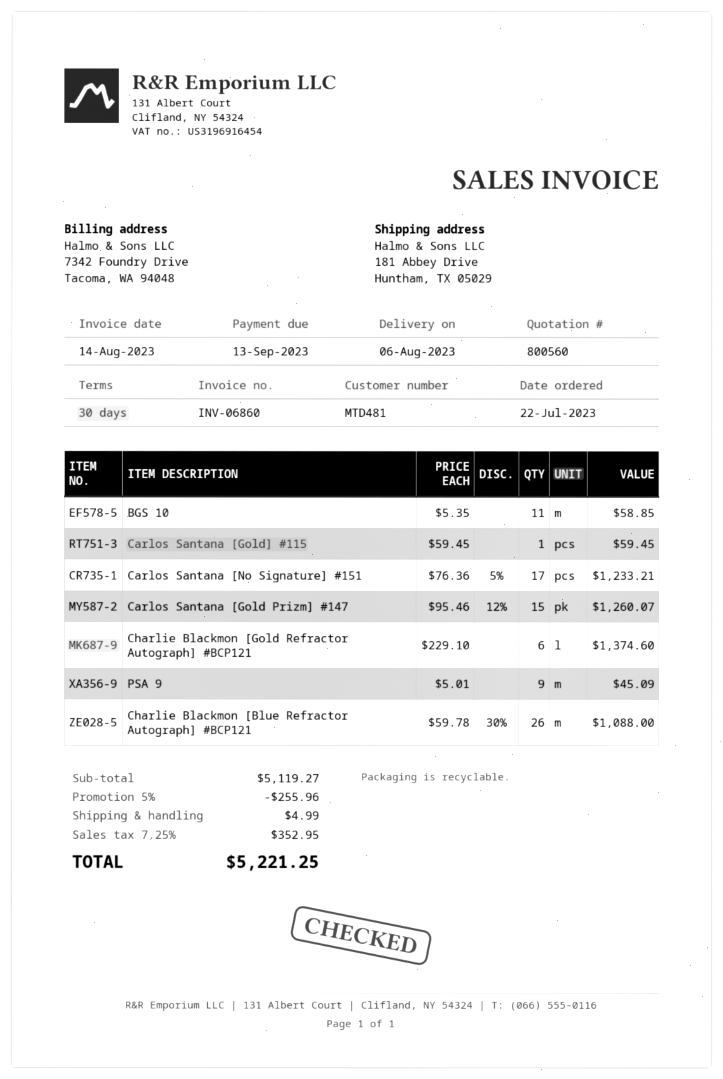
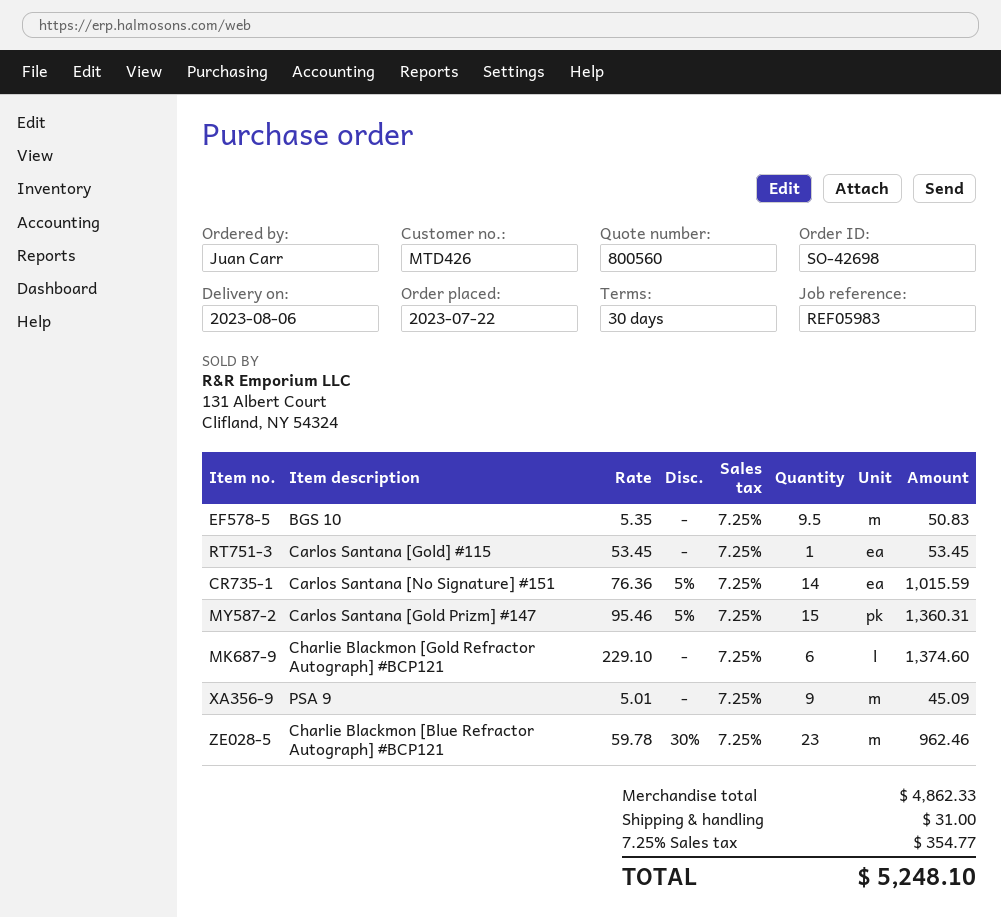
customer number: MTD481 -> MTD426
BGS 10: 11 x 5.35 = 58.85 -> 9.5 x 5.35 = 50.83
Carlos Santana [Gold] #115: 1 x 59.45 = 59.45 -> 1 x 53.45 = 53.45
Carlos Santana [No Signature] #151: 17 x 76.36 - 5% = 1233.21 -> 14 x 76.36 - 5% = 1015.59
Carlos Santana [Gold Prizm] #147: 15 x 95.46 - 12% = 1260.07 -> 15 x 95.46 - 5% = 1360.31
Charlie Blackmon [Blue Refractor Autograph] #BCP121: 26 x 59.78 - 30% = 1088.00 -> 23 x 59.78 - 30% = 962.46
subtotal: 5119.27 -> 4862.33
discount: 5% = 255.96 -> none
shipping: 4.99 -> 31.00
tax: 7.25% = 352.95 -> 7.25% = 354.77
total: 5221.25 -> 5248.10

